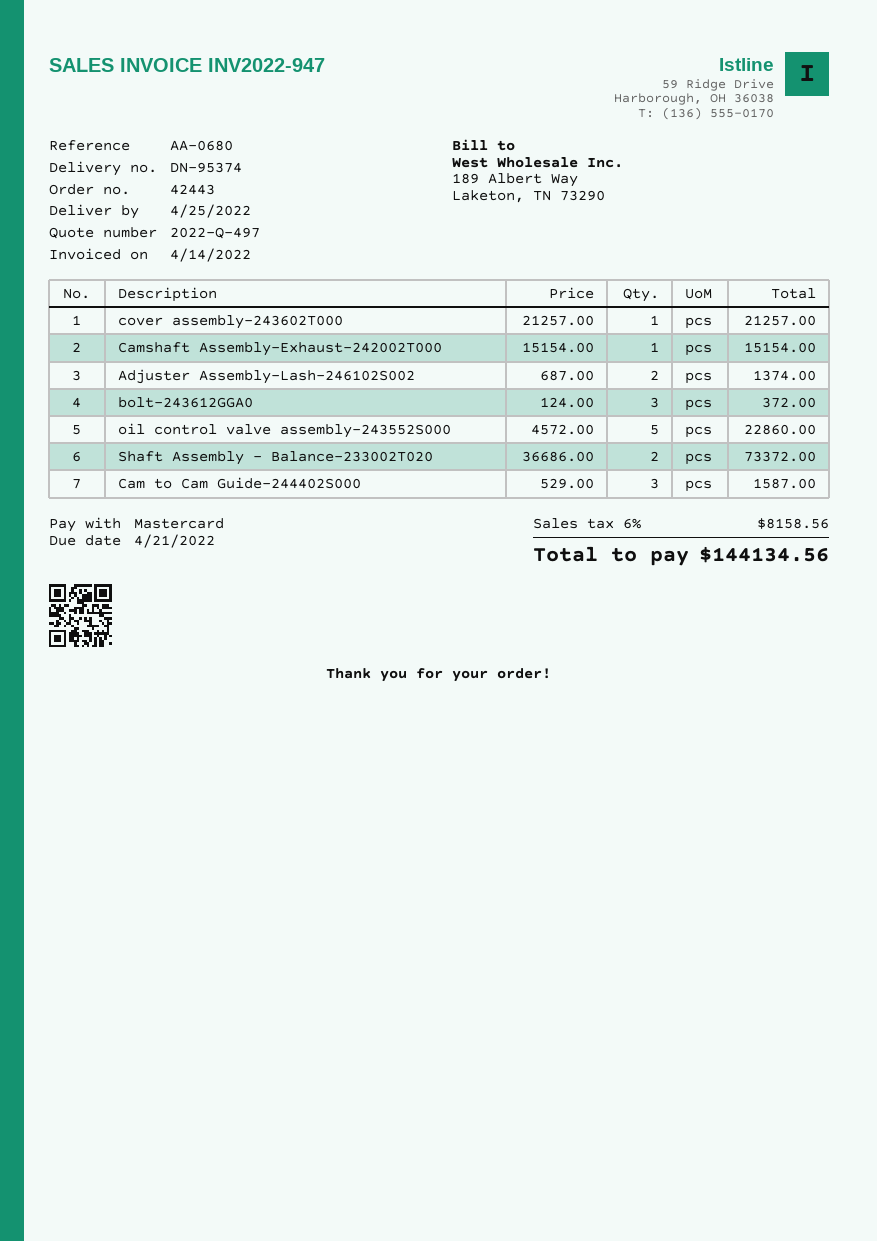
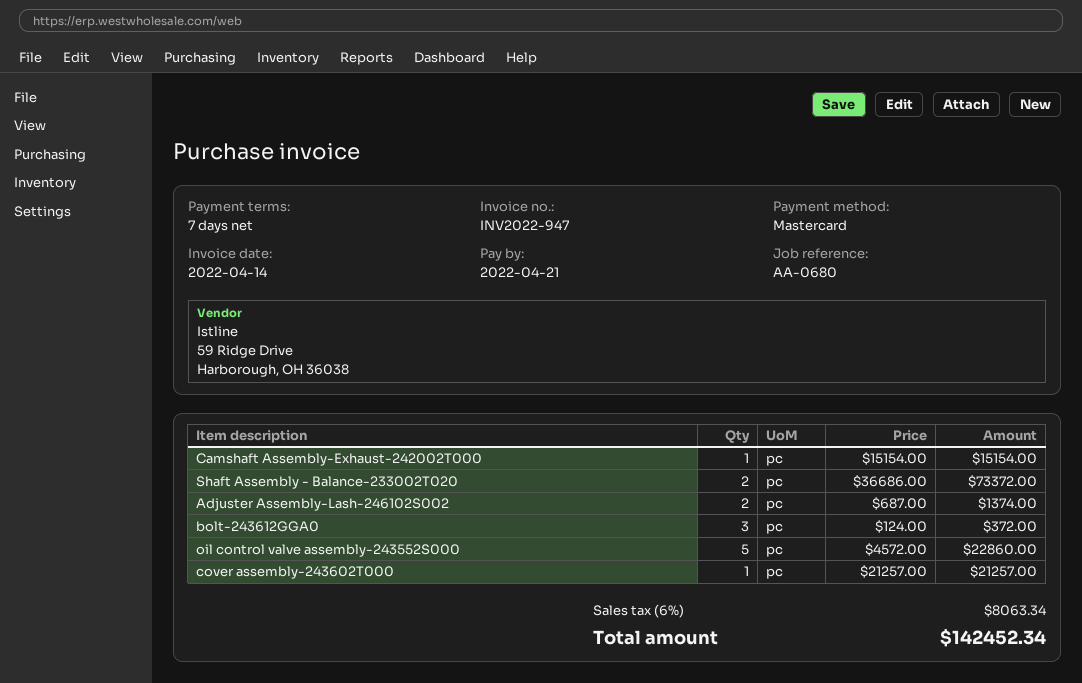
Cam to Cam Guide-244402S000: 3 x 529.00 = 1587.00 -> none
tax: 6% = 8158.56 -> 6% = 8063.34
total: 144134.56 -> 142452.34

